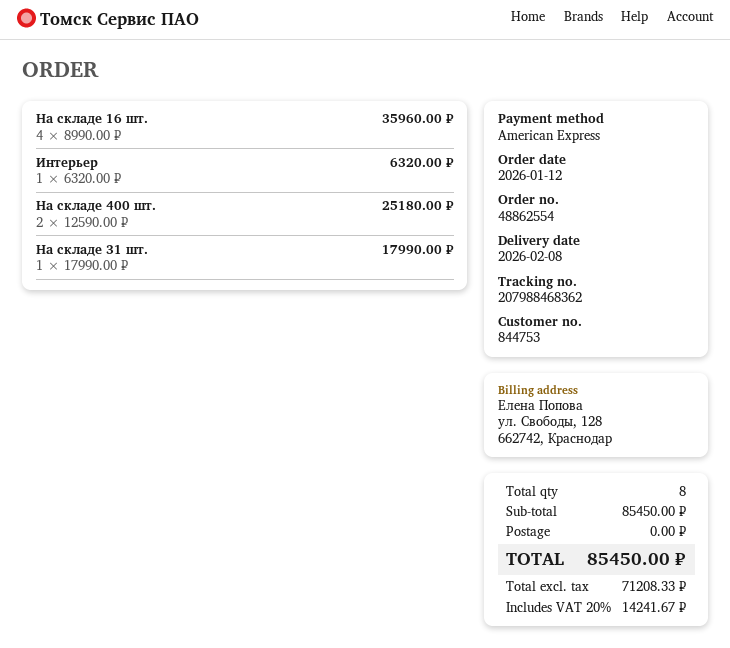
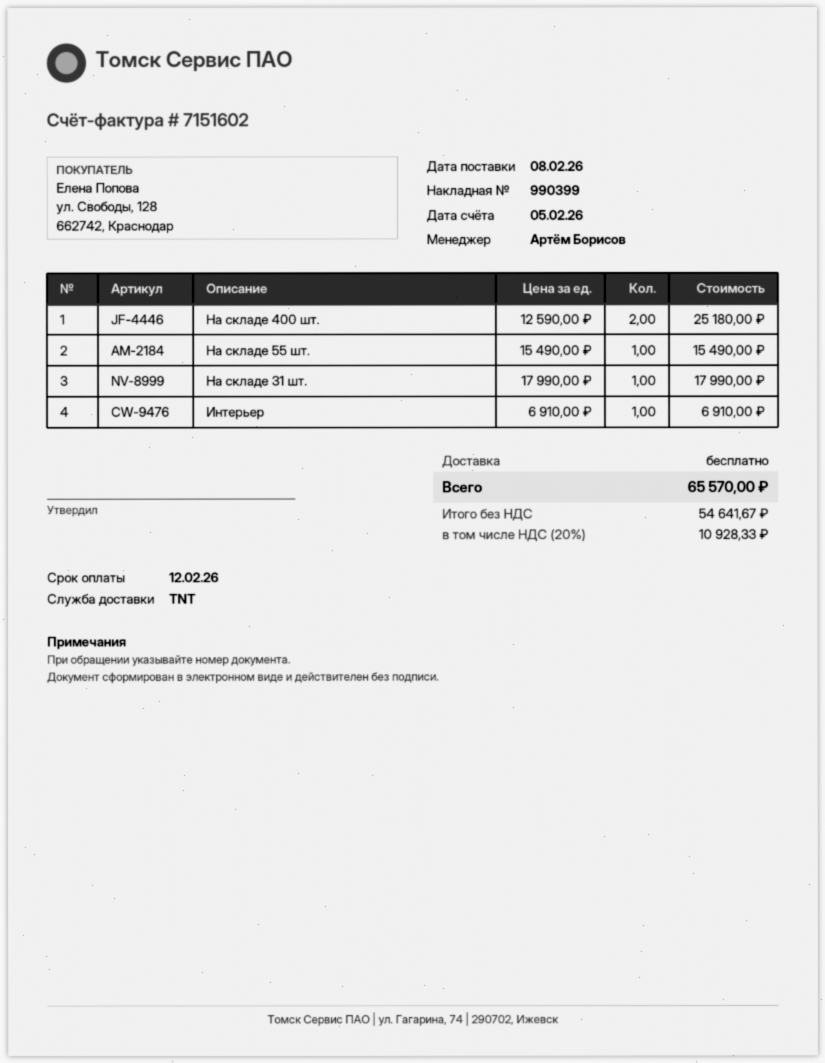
На складе 16 шт.: 4 x 8990.00 = 35960.00 -> none
Интерьер: 1 x 6320.00 = 6320.00 -> 1 x 6910.00 = 6910.00
На складе 55 шт.: none -> 1 x 15490.00 = 15490.00
net: 71208.33 -> 54641.67
tax: 20% = 14241.67 -> 20% = 10928.33
total: 85450.00 -> 65570.00

